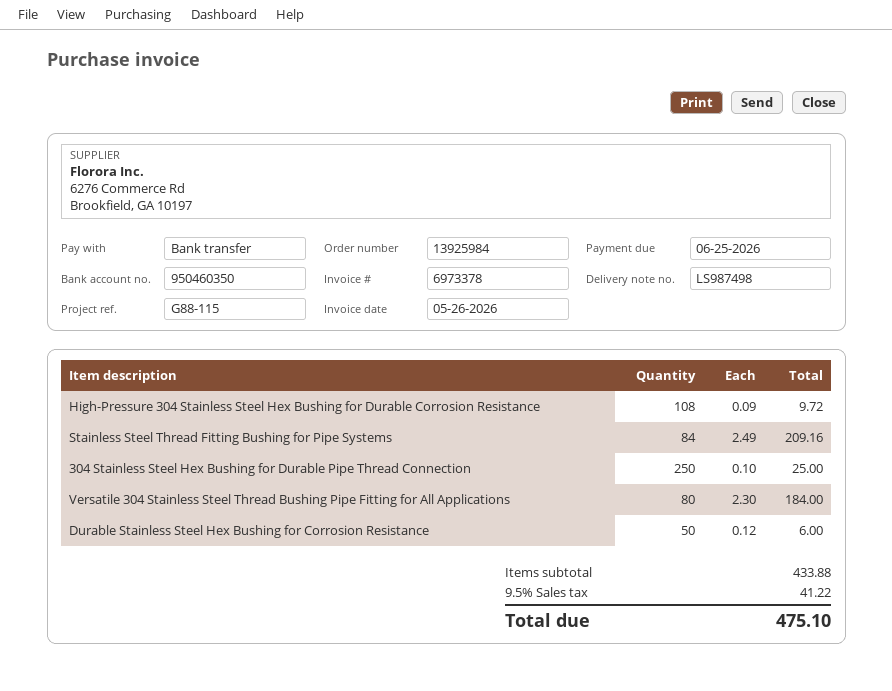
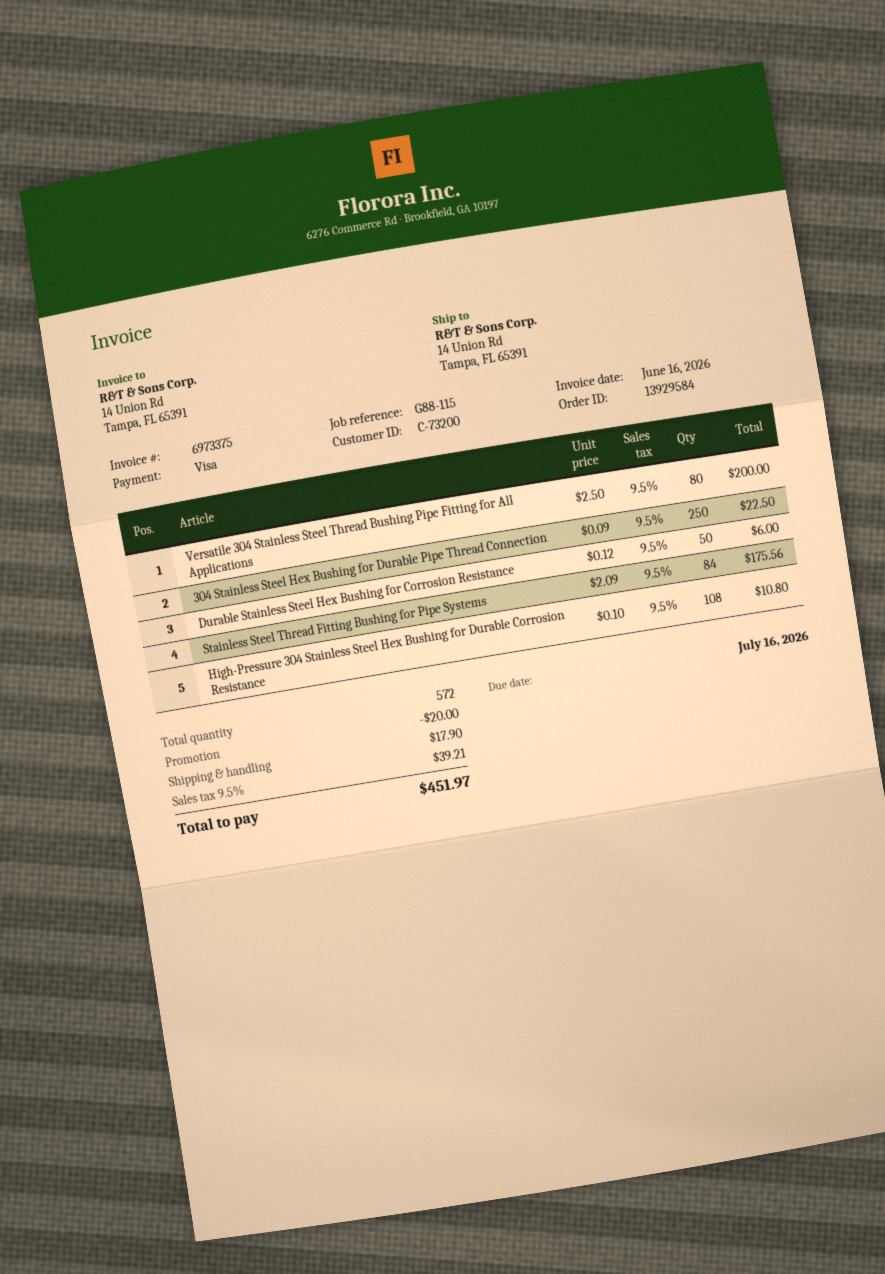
order number: 13925984 -> 13929584
invoice number: 6973378 -> 6973375
invoice date: 2026-05-26 -> 2026-06-16
due date: 2026-06-25 -> 2026-07-16
payment method: bank transfer -> Visa
High-Pressure 304 Stainless Steel Hex Bushing for Durable Corrosion Resistance: 108 x 0.09 = 9.72 -> 108 x 0.10 = 10.80
Stainless Steel Thread Fitting Bushing for Pipe Systems: 84 x 2.49 = 209.16 -> 84 x 2.09 = 175.56
304 Stainless Steel Hex Bushing for Durable Pipe Thread Connection: 250 x 0.10 = 25.00 -> 250 x 0.09 = 22.50
Versatile 304 Stainless Steel Thread Bushing Pipe Fitting for All Applications: 80 x 2.30 = 184.00 -> 80 x 2.50 = 200.00
discount: none -> 20.00
shipping: none -> 17.90
tax: 9.5% = 41.22 -> 9.5% = 39.21
total: 475.10 -> 451.97

